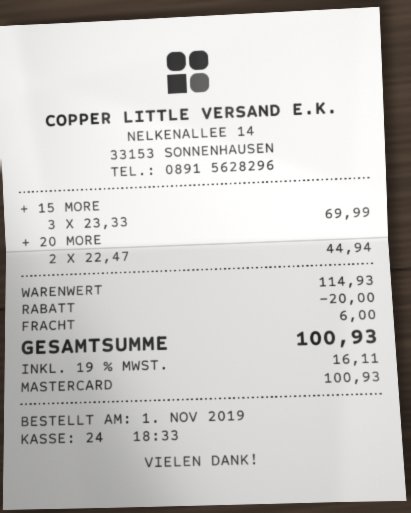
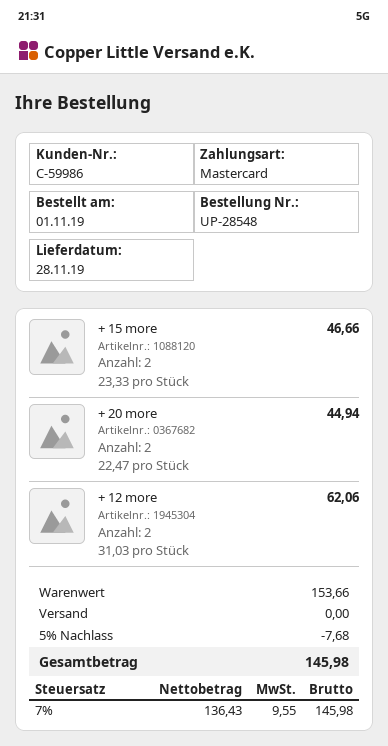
+ 15 MORE: 3 x 23.33 = 69.99 -> 2 x 23.33 = 46.66
+ 12 more: none -> 2 x 31.03 = 62.06
subtotal: 114.93 -> 153.66
discount: 20.00 -> 7.68
shipping: 6.00 -> 0.00
tax: 19% = 16.11 -> 7% = 9.55
total: 100.93 -> 145.98

